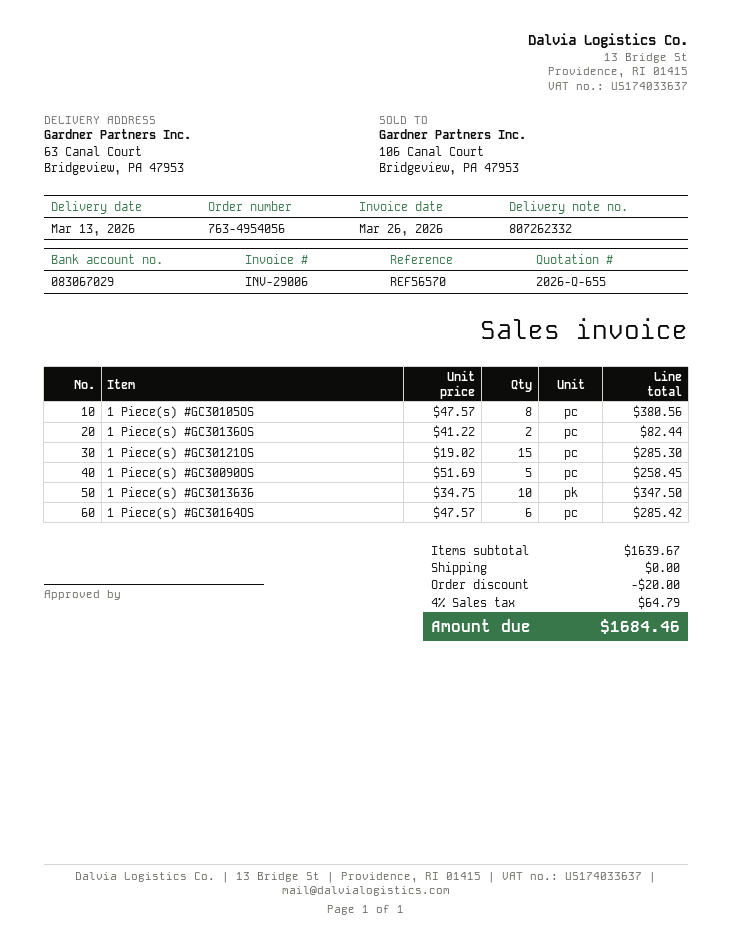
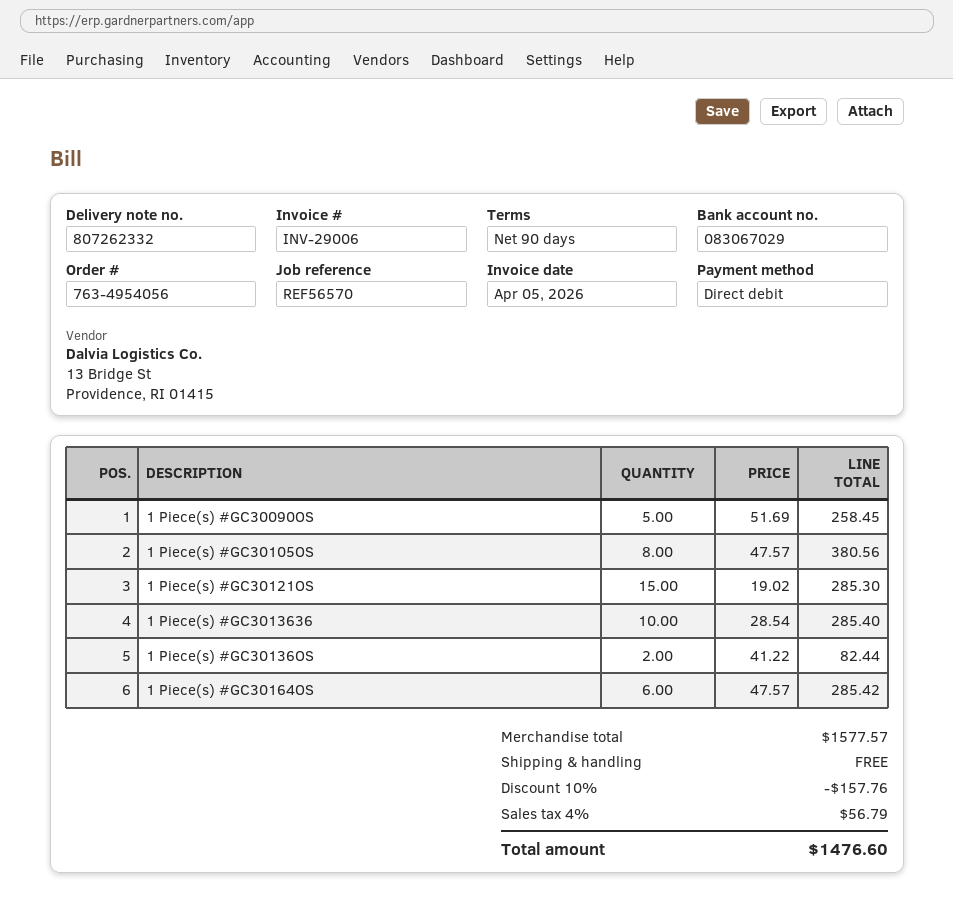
invoice date: 2026-03-26 -> 2026-04-05
1 Piece(s) #GC3013636: 10 x 34.75 = 347.50 -> 10 x 28.54 = 285.40
subtotal: 1639.67 -> 1577.57
discount: 20.00 -> 157.76
tax: 4% = 64.79 -> 4% = 56.79
total: 1684.46 -> 1476.60

